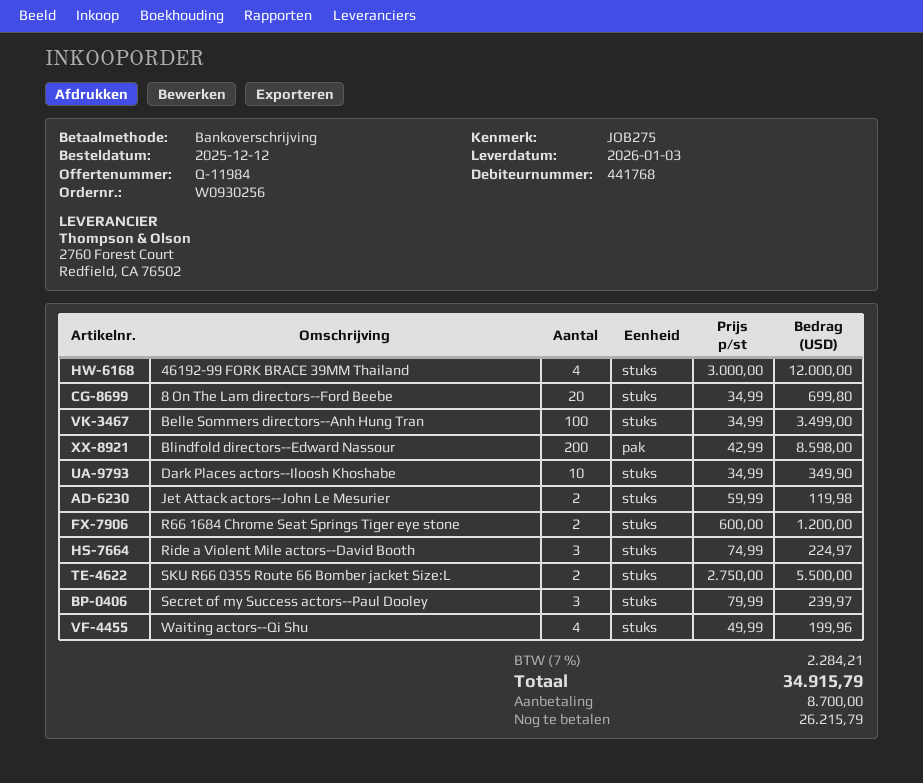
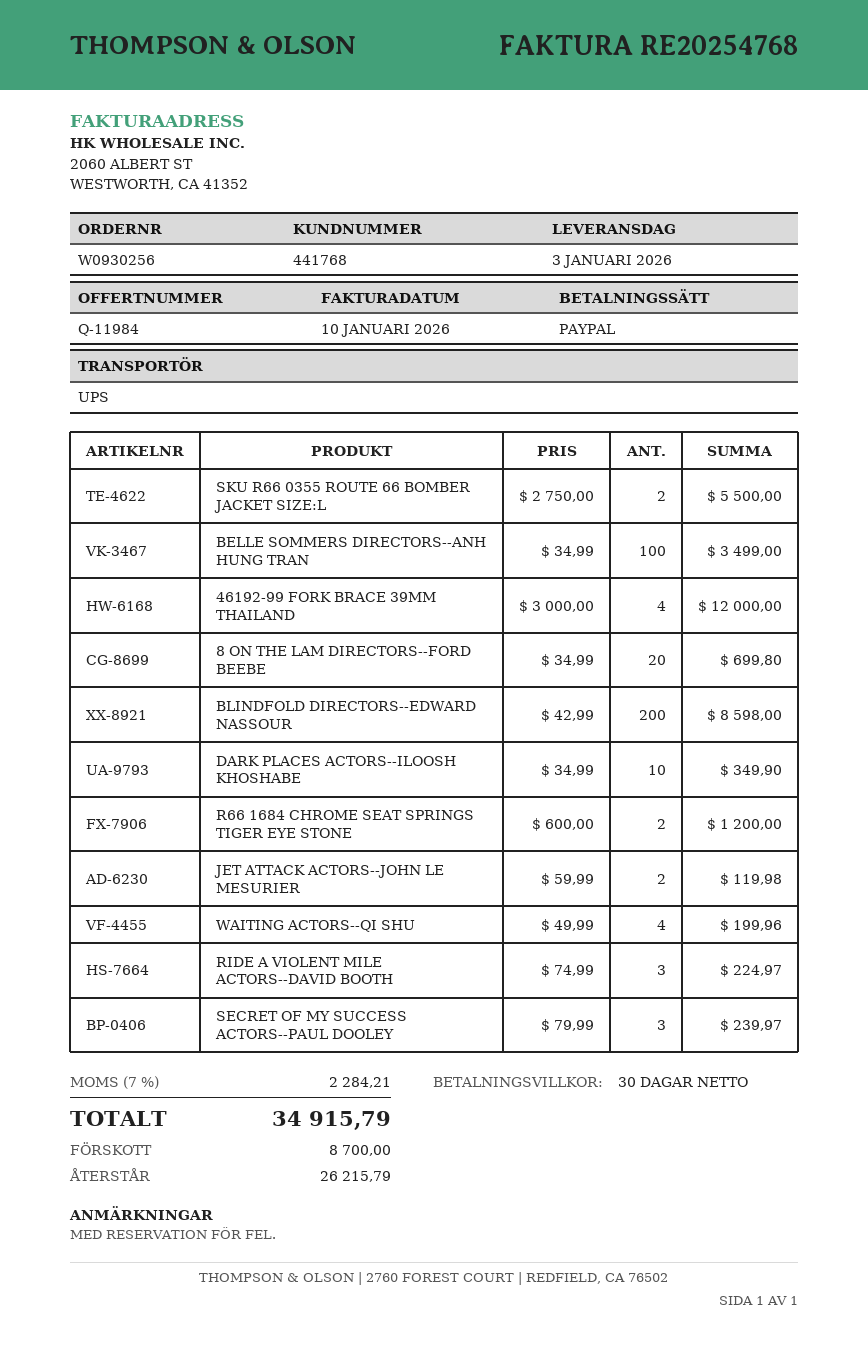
payment method: bank transfer -> PayPal

